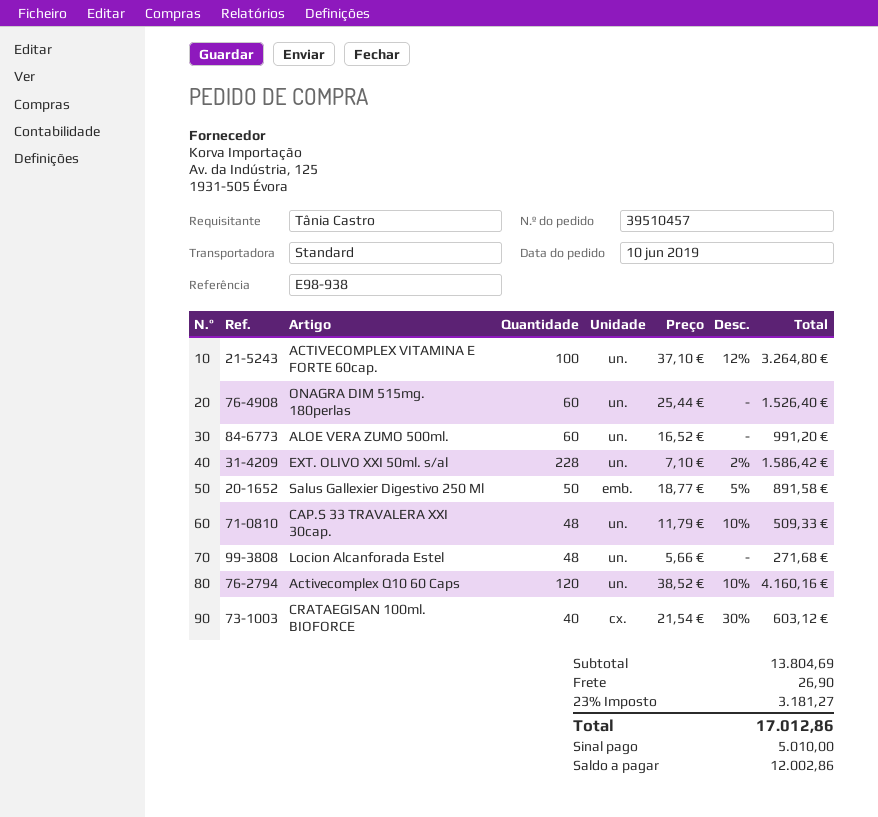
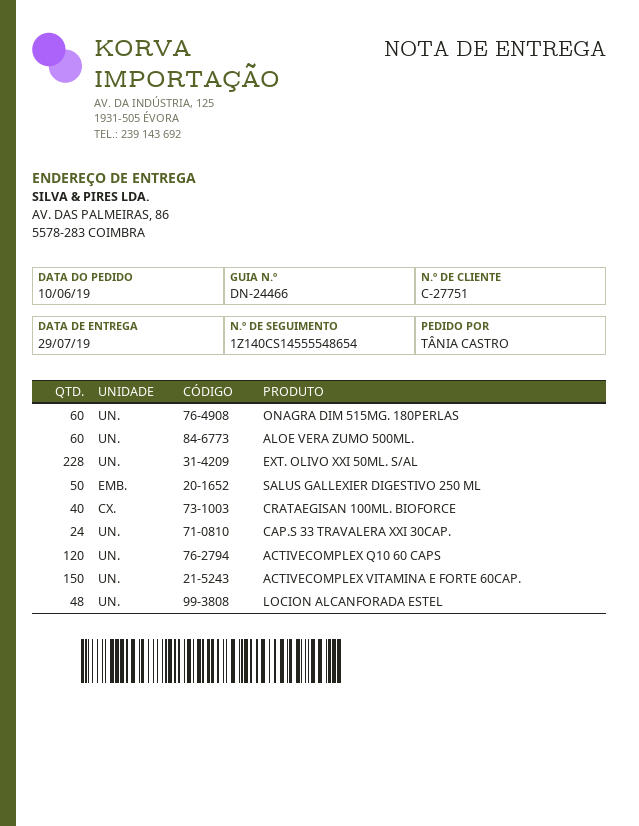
ACTIVECOMPLEX VITAMINA E FORTE 60cap.: 100 -> 150
CAP.S 33 TRAVALERA XXI 30cap.: 48 -> 24

